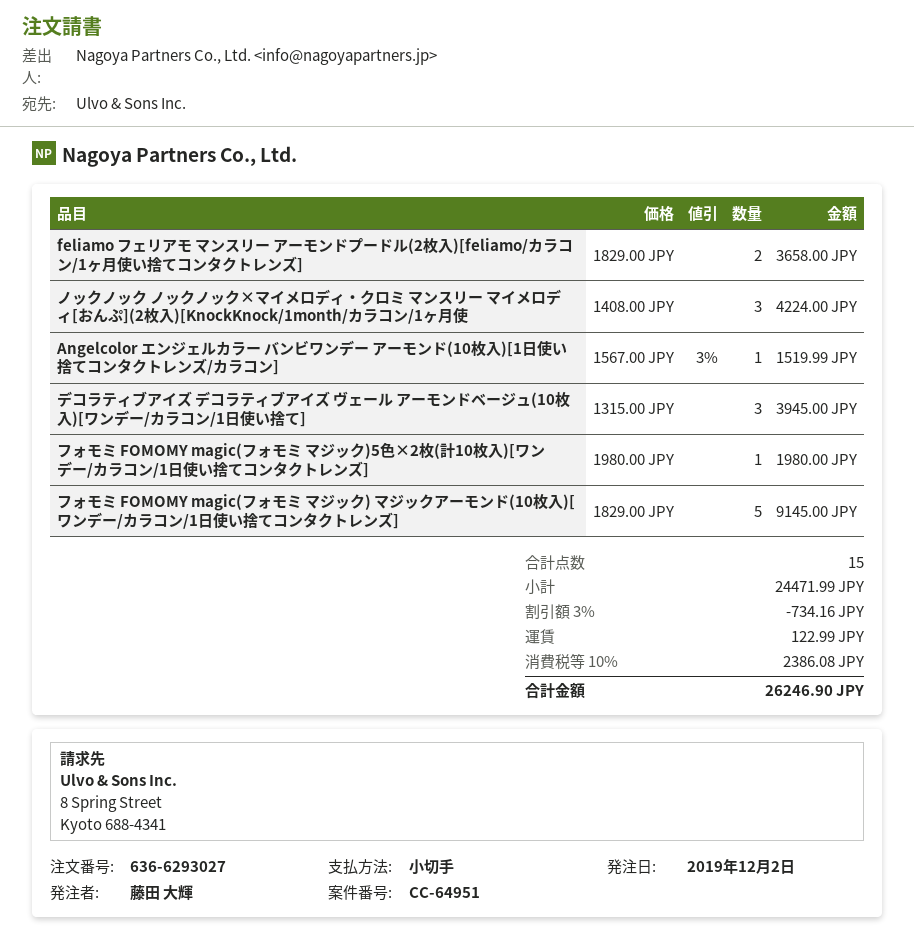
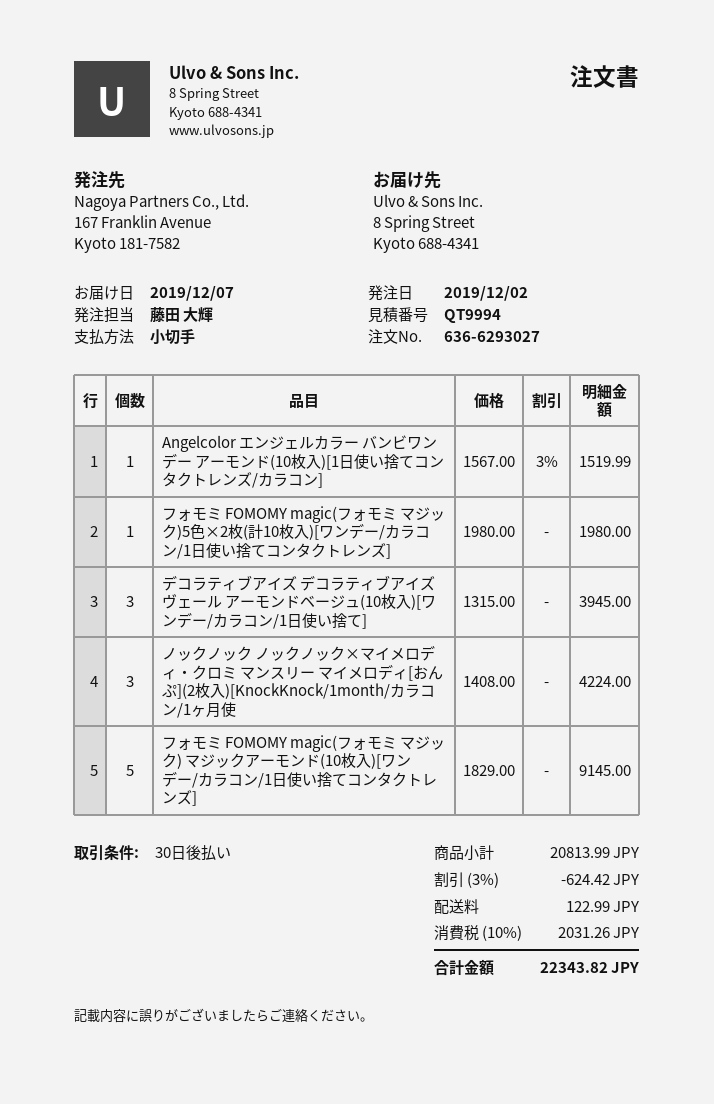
feliamo フェリアモ マンスリー アーモンドプードル(2枚入)[feliamo/カラコン/1ヶ月使い捨てコンタクトレンズ]: 2 x 1829.00 = 3658.00 -> none
subtotal: 24471.99 -> 20813.99
discount: 3% = 734.16 -> 3% = 624.42
tax: 10% = 2386.08 -> 10% = 2031.26
total: 26246.90 -> 22343.82

